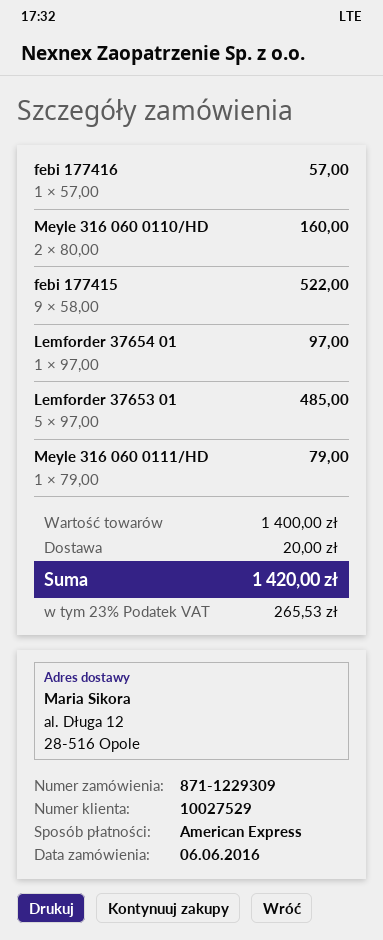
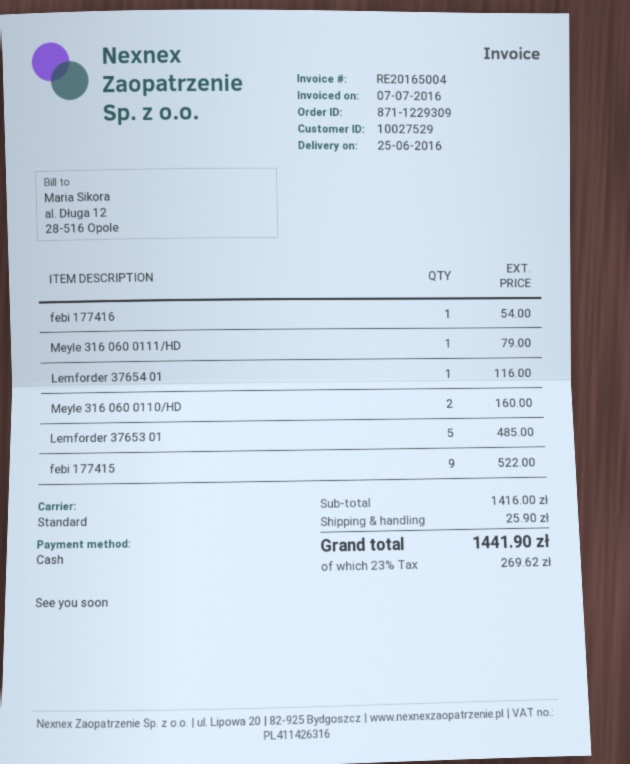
payment method: American Express -> cash
febi 177416: 1 for 57.00 -> 1 for 54.00
Lemforder 37654 01: 1 for 97.00 -> 1 for 116.00
subtotal: 1400.00 -> 1416.00
shipping: 20.00 -> 25.90
tax: 23% = 265.53 -> 23% = 269.62
total: 1420.00 -> 1441.90

